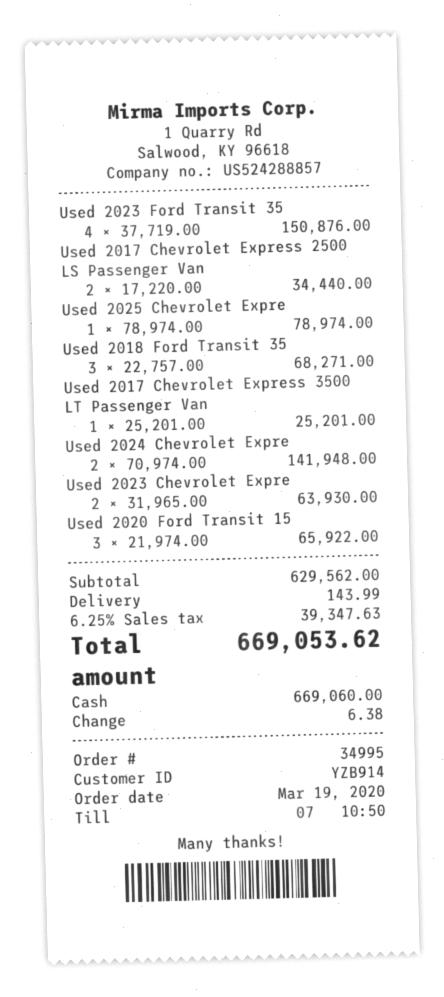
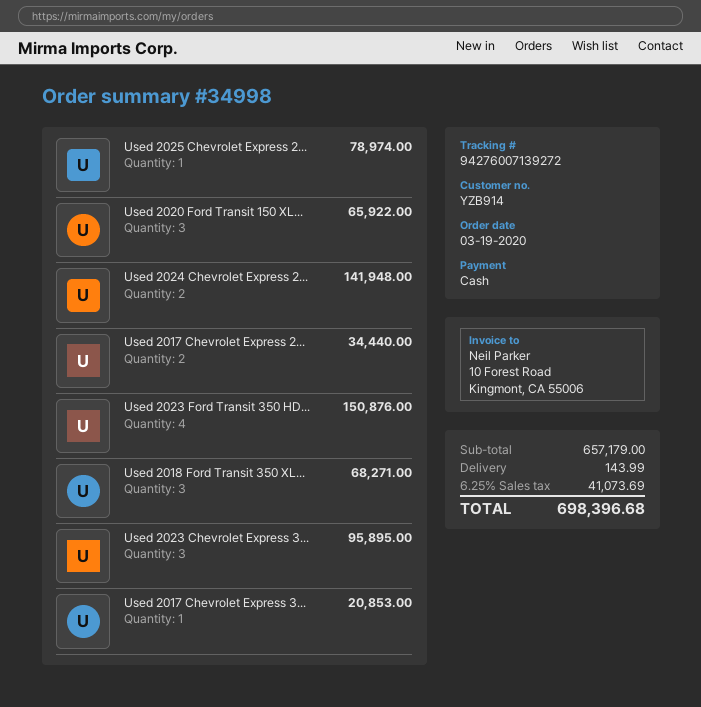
order number: 34995 -> 34998
Used 2017 Chevrolet Express 3500 LT Passenger Van: 1 for 25201.00 -> 1 for 20853.00
Used 2023 Chevrolet Expre: 2 for 63930.00 -> 3 for 95895.00
subtotal: 629562.00 -> 657179.00
tax: 6.25% = 39347.63 -> 6.25% = 41073.69
total: 669053.62 -> 698396.68

